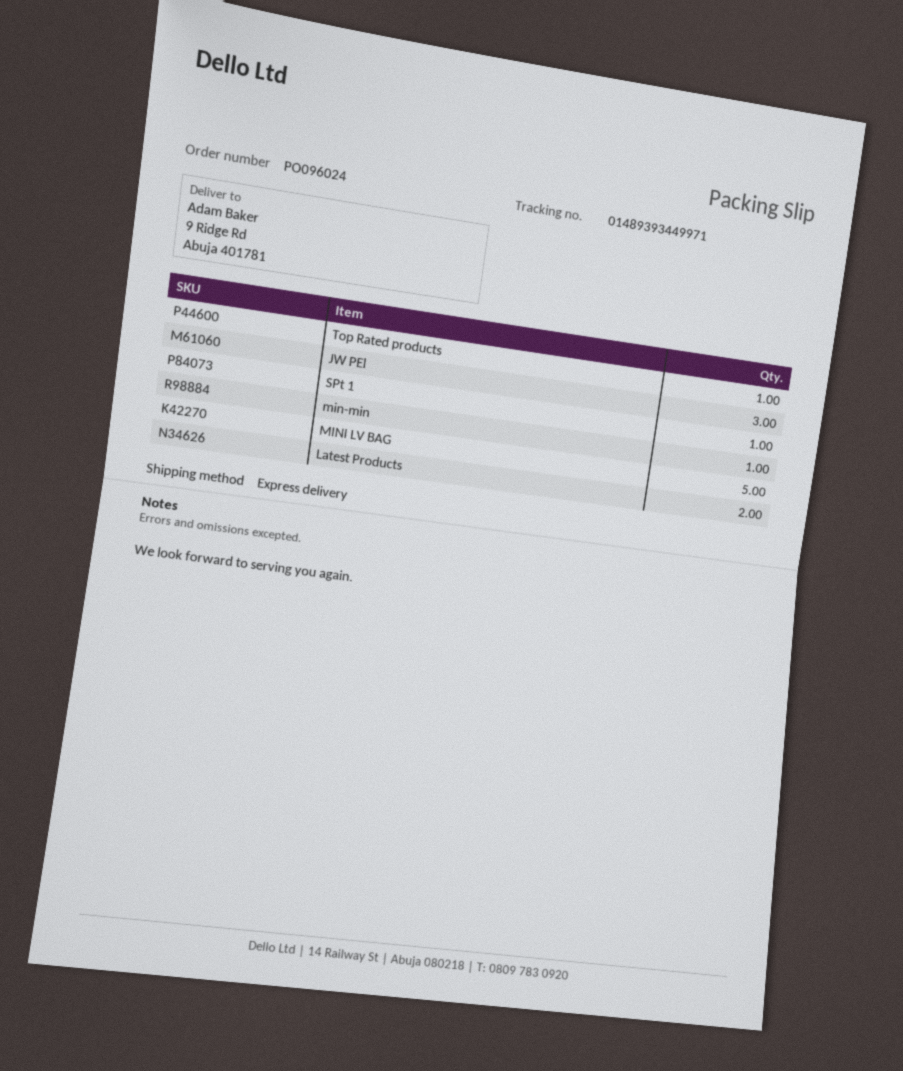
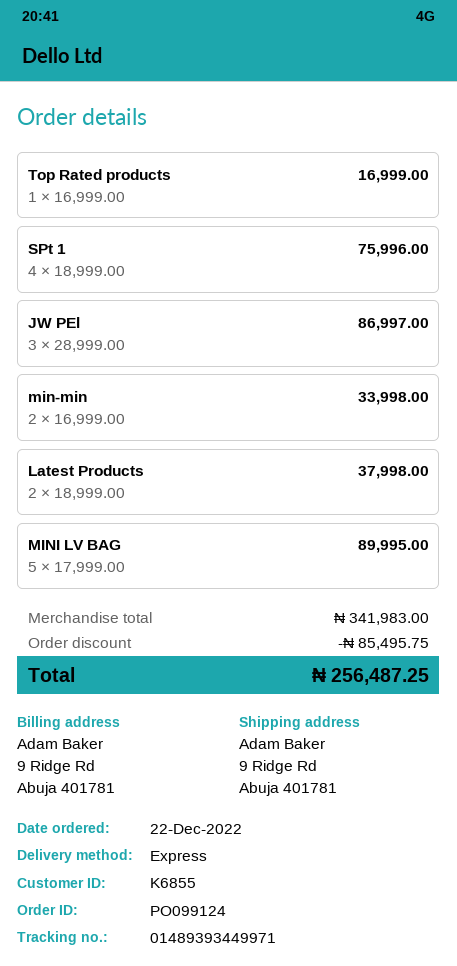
order number: PO096024 -> PO099124
SPt 1: 1 -> 4
min-min: 1 -> 2

